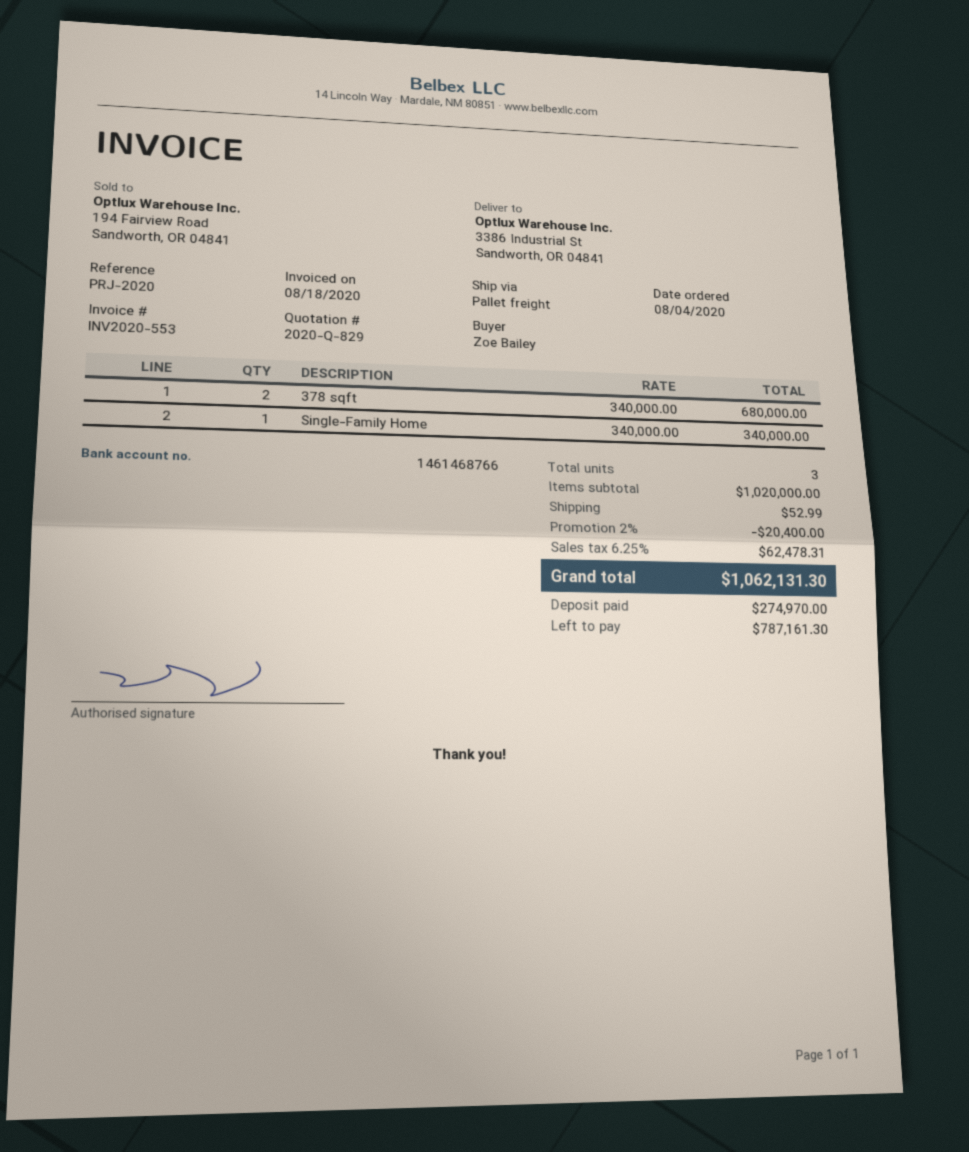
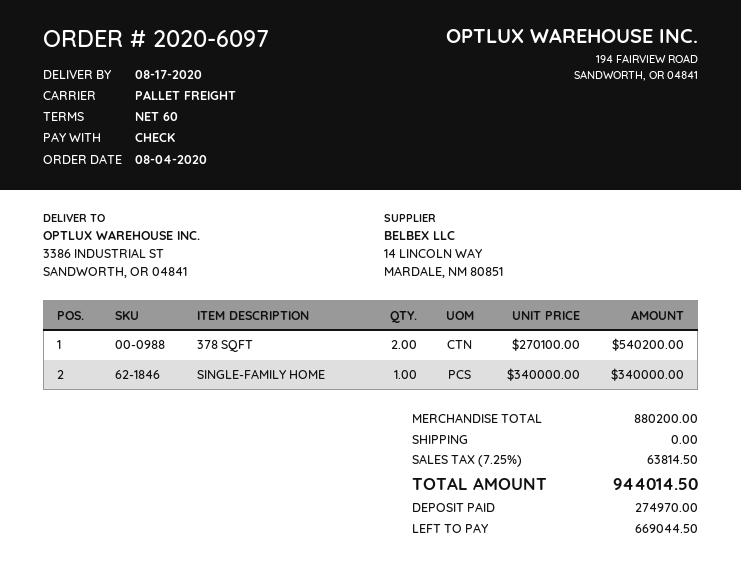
378 sqft: 2 x 340000.00 = 680000.00 -> 2 x 270100.00 = 540200.00
subtotal: 1020000.00 -> 880200.00
discount: 2% = 20400.00 -> none
shipping: 52.99 -> 0.00
tax: 6.25% = 62478.31 -> 7.25% = 63814.50
total: 1062131.30 -> 944014.50
balance: 787161.30 -> 669044.50

